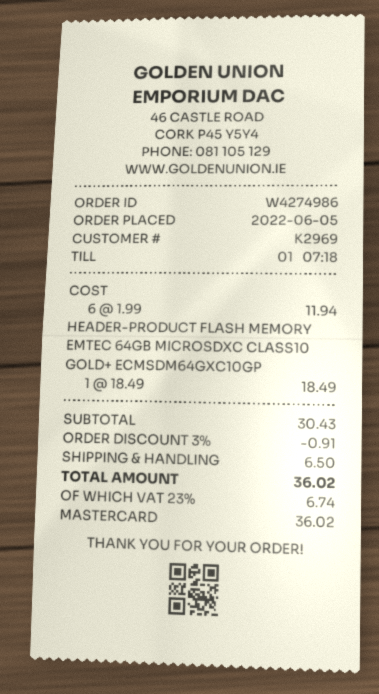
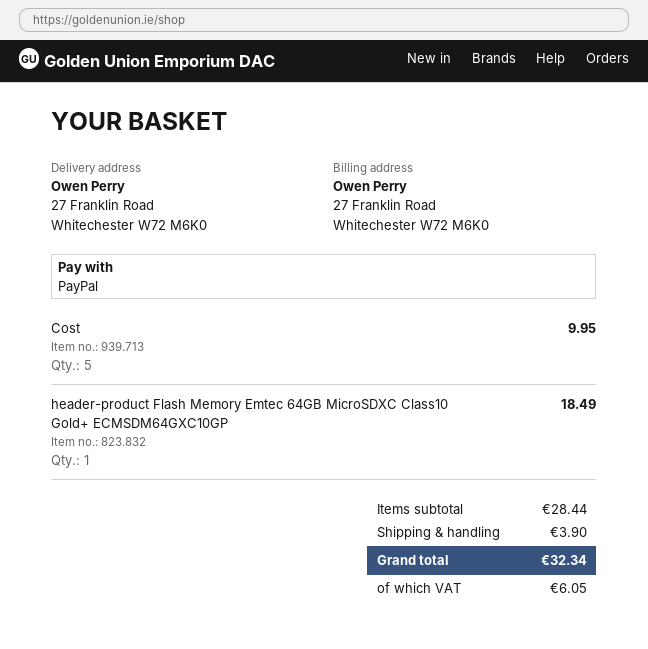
payment method: Mastercard -> PayPal
COST: 6 for 11.94 -> 5 for 9.95
subtotal: 30.43 -> 28.44
discount: 3% = 0.91 -> none
shipping: 6.50 -> 3.90
tax: 6.74 -> 6.05
total: 36.02 -> 32.34

